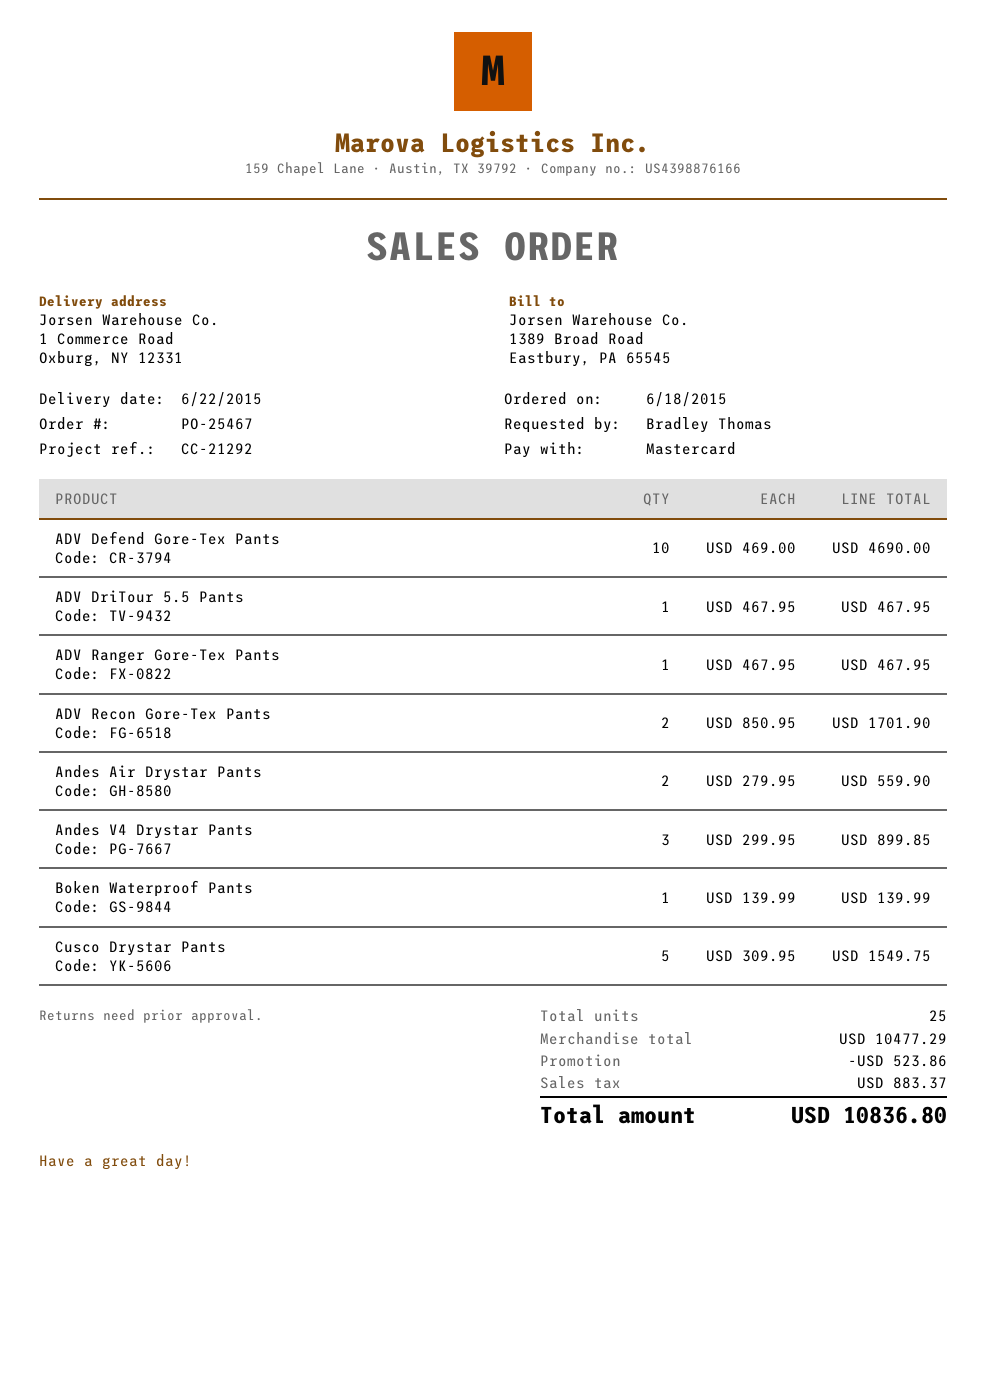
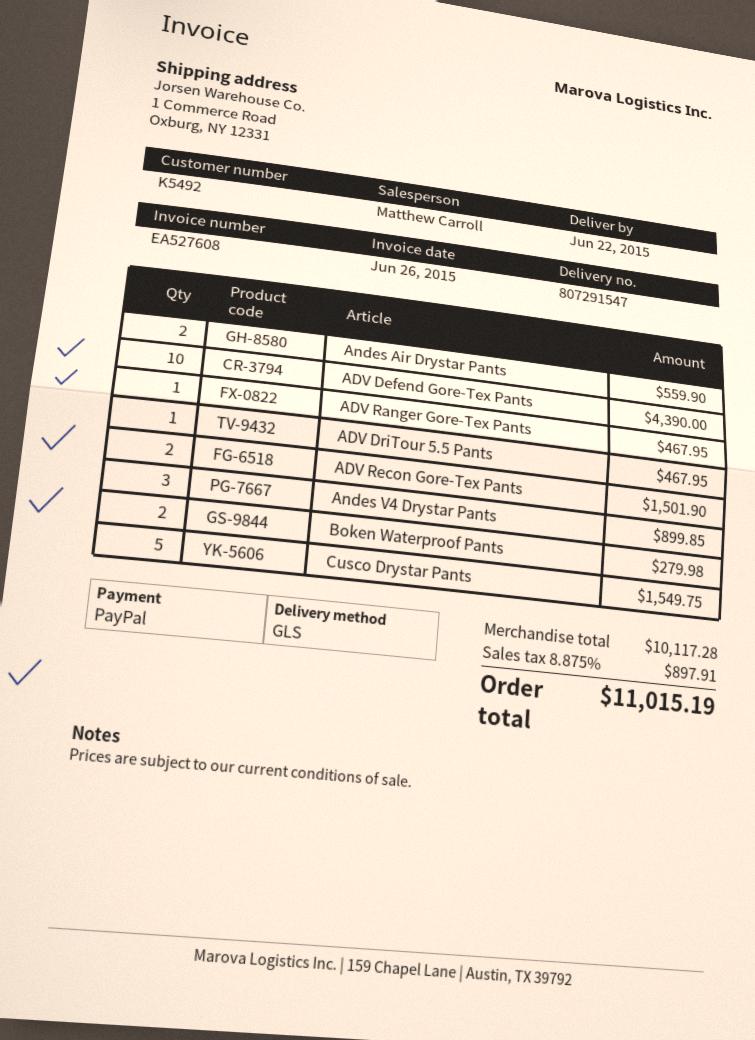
payment method: Mastercard -> PayPal
ADV Defend Gore-Tex Pants: 10 for 4690.00 -> 10 for 4390.00
ADV Recon Gore-Tex Pants: 2 for 1701.90 -> 2 for 1501.90
Boken Waterproof Pants: 1 for 139.99 -> 2 for 279.98
subtotal: 10477.29 -> 10117.28
discount: 523.86 -> none
tax: 883.37 -> 897.91
total: 10836.80 -> 11015.19

